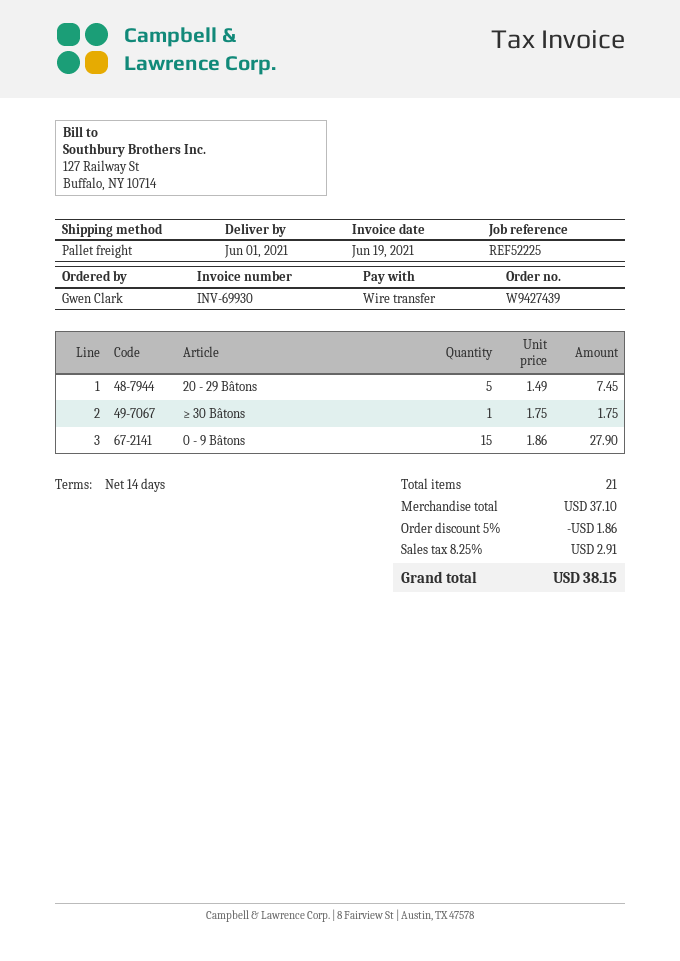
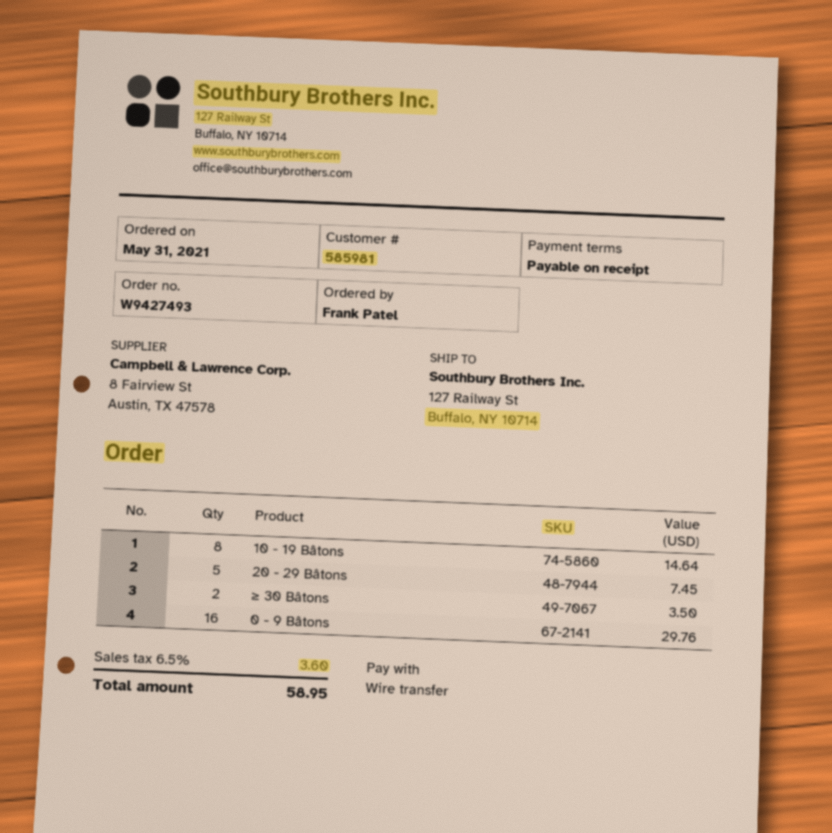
order number: W9427439 -> W9427493
payment terms: 14 days -> on receipt
ordered by: Gwen Clark -> Frank Patel
≥ 30 Bâtons: 1 for 1.75 -> 2 for 3.50
0 - 9 Bâtons: 15 for 27.90 -> 16 for 29.76
10 - 19 Bâtons: none -> 8 for 14.64
discount: 5% = 1.86 -> none
tax: 8.25% = 2.91 -> 6.5% = 3.60
total: 38.15 -> 58.95

